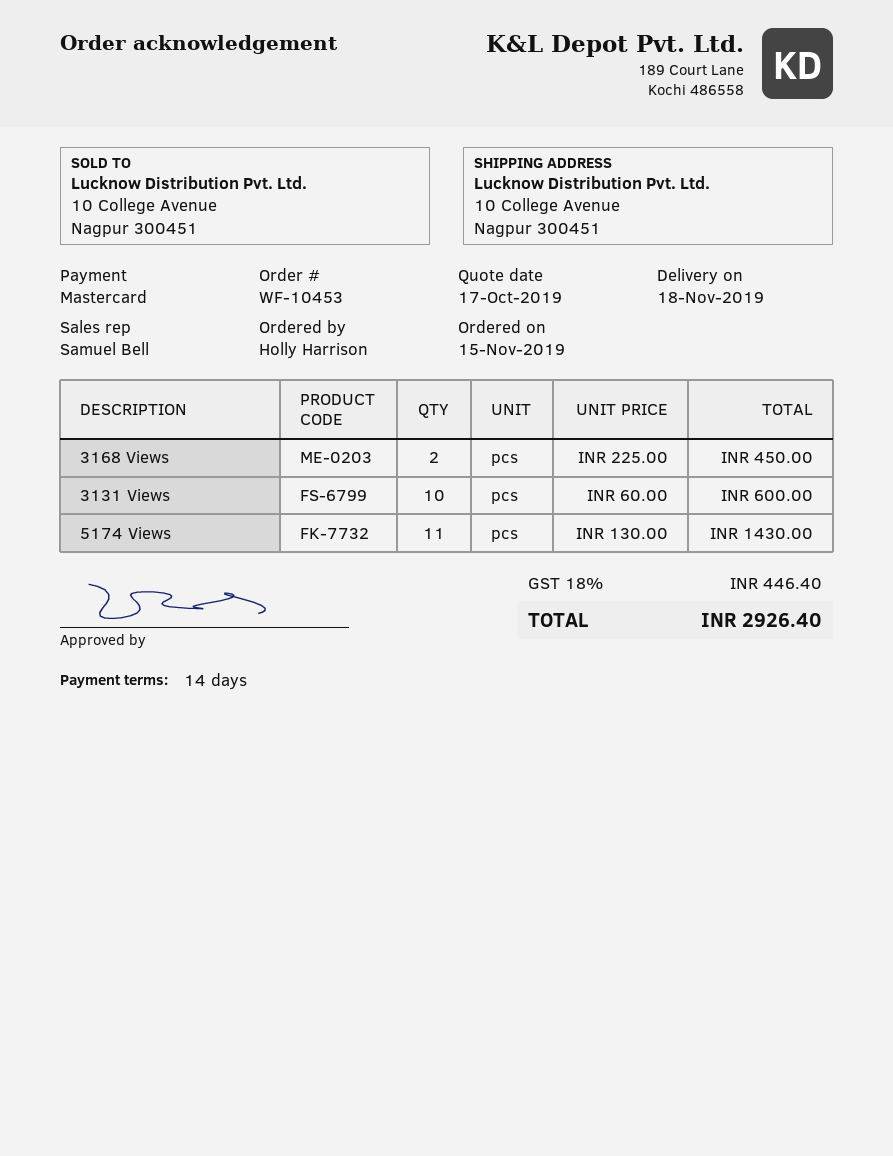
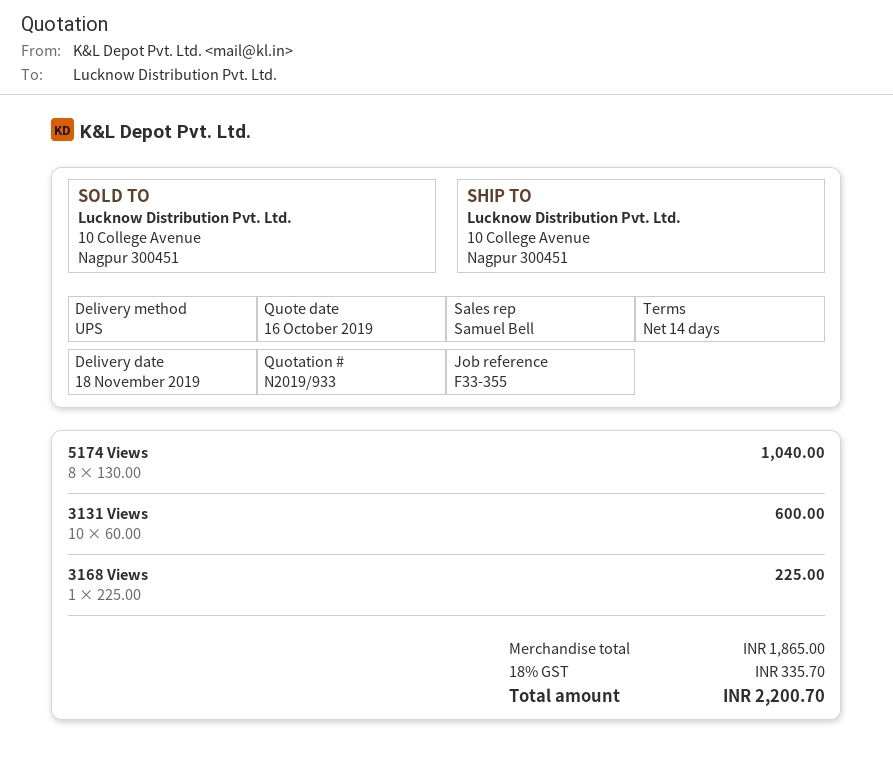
quote date: 2019-10-17 -> 2019-10-16
3168 Views: 2 x 225.00 = 450.00 -> 1 x 225.00 = 225.00
5174 Views: 11 x 130.00 = 1430.00 -> 8 x 130.00 = 1040.00
tax: 18% = 446.40 -> 18% = 335.70
total: 2926.40 -> 2200.70

